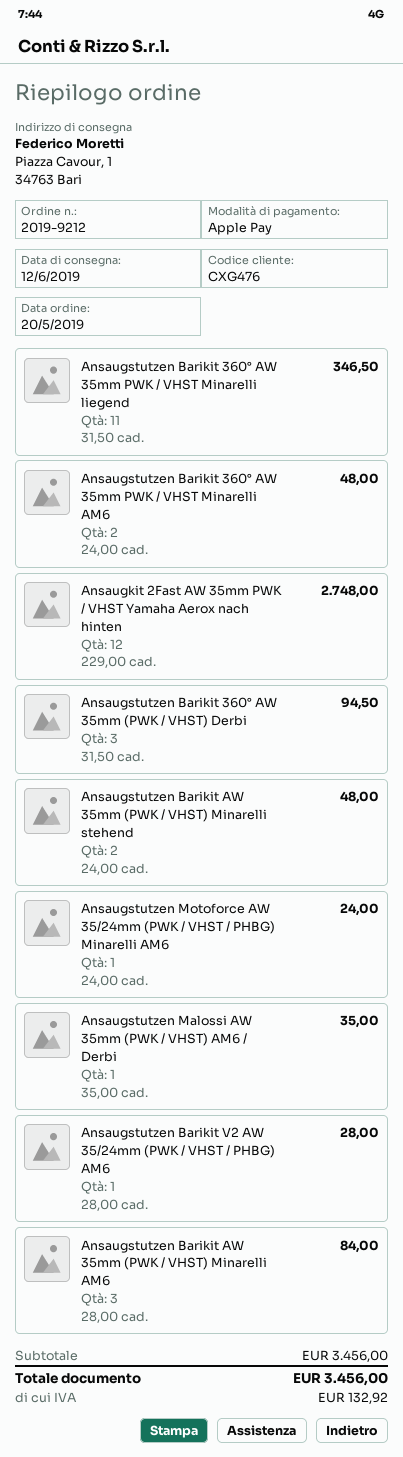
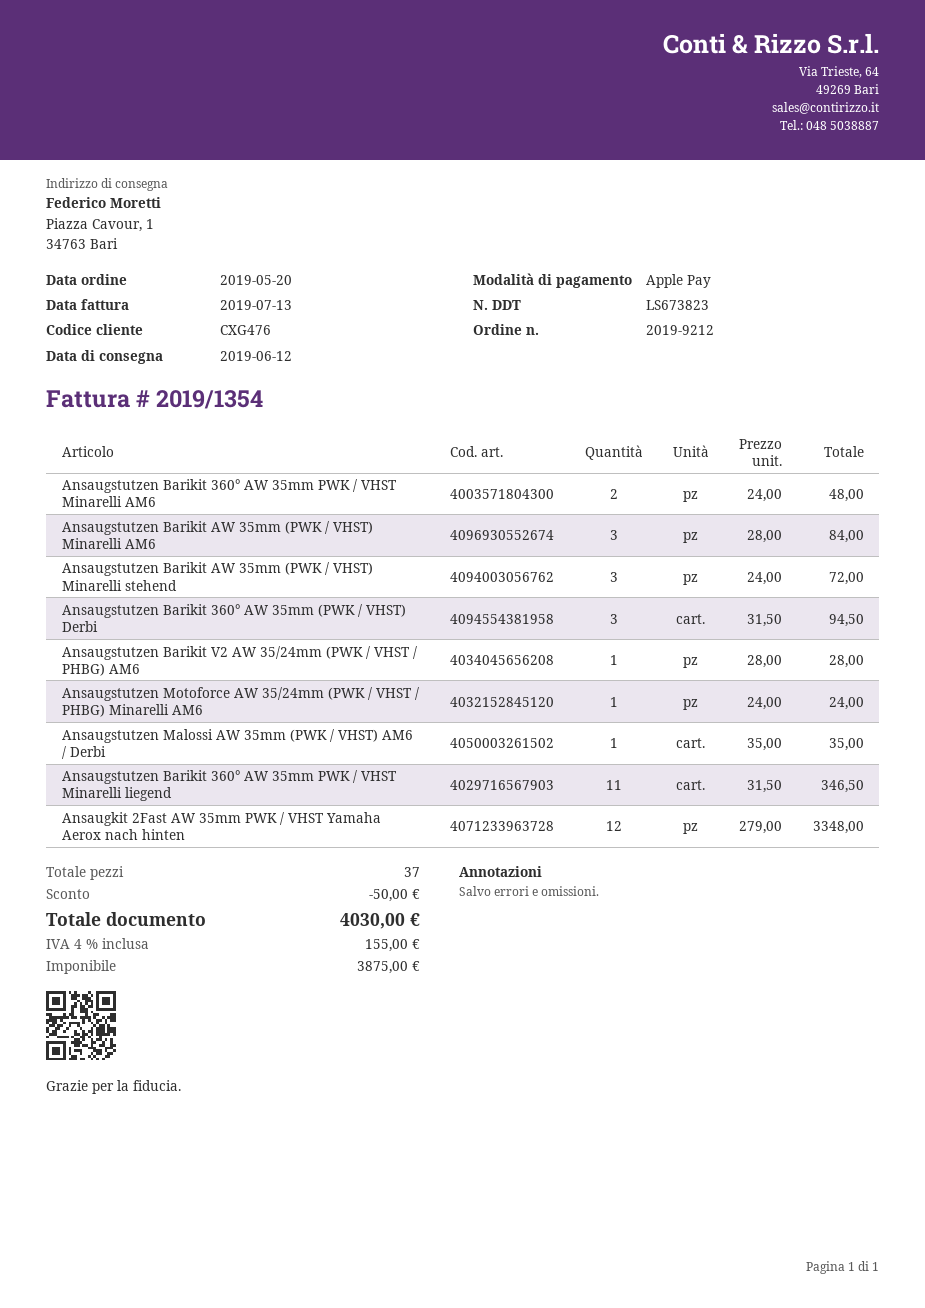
Ansaugkit 2Fast AW 35mm PWK / VHST Yamaha Aerox nach hinten: 12 x 229.00 = 2748.00 -> 12 x 279.00 = 3348.00
Ansaugstutzen Barikit AW 35mm (PWK / VHST) Minarelli stehend: 2 x 24.00 = 48.00 -> 3 x 24.00 = 72.00
discount: none -> 50.00
tax: 132.92 -> 155.00
total: 3456.00 -> 4030.00

